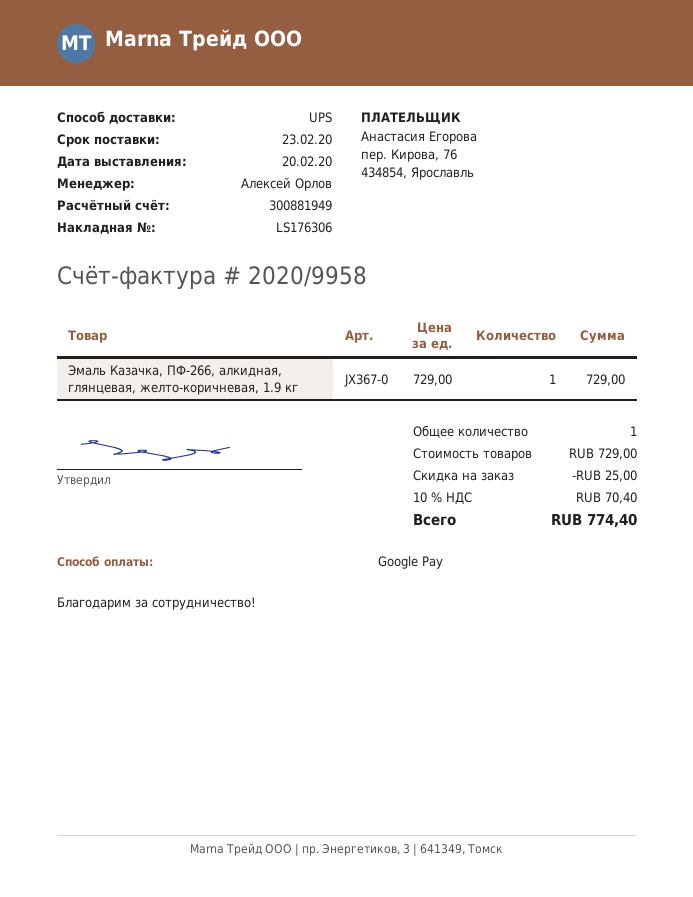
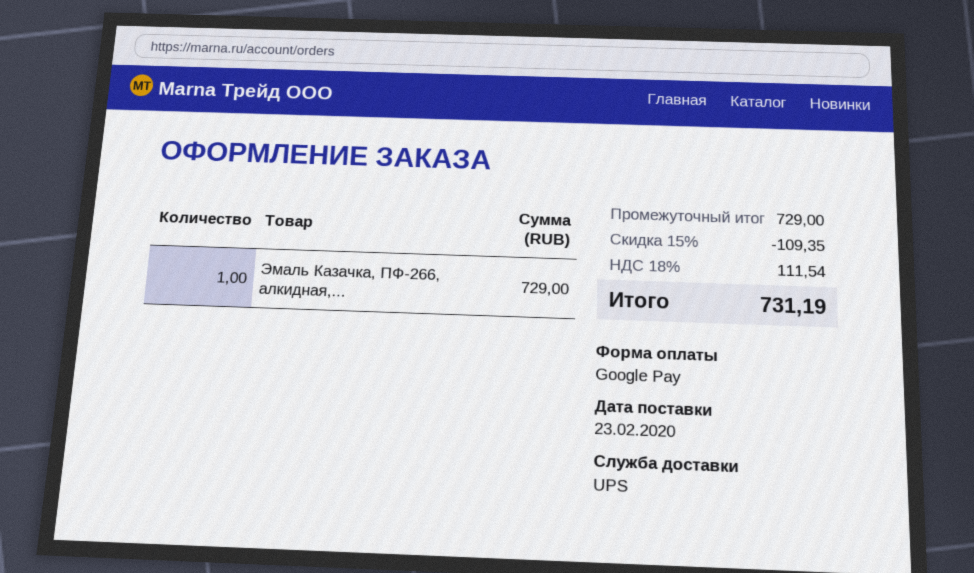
discount: 25.00 -> 109.35
tax: 10% = 70.40 -> 18% = 111.54
total: 774.40 -> 731.19

